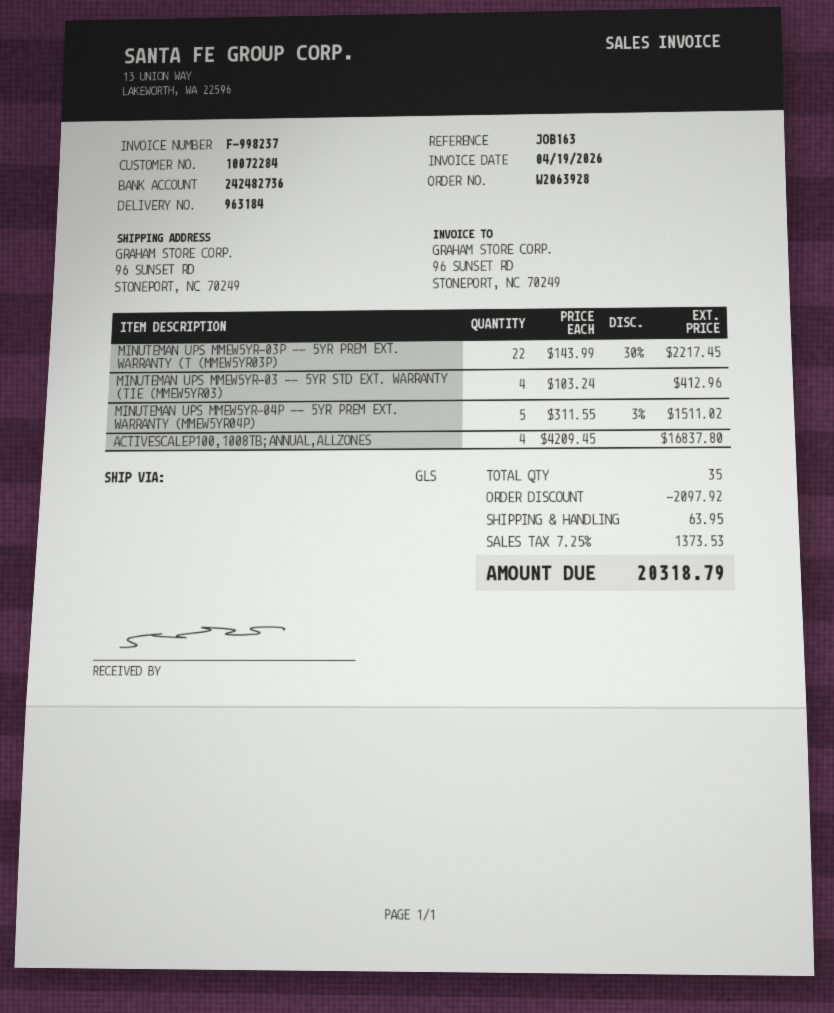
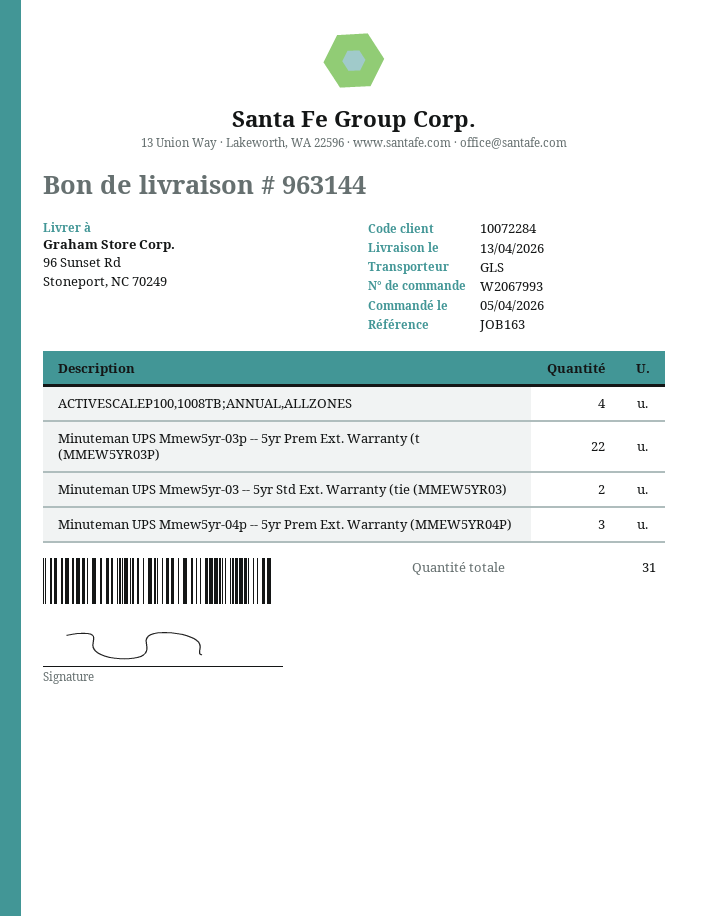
order number: W2063928 -> W2067993
delivery note number: 963184 -> 963144
MINUTEMAN UPS MMEW5YR-03 -- 5YR STD EXT. WARRANTY (TIE (MMEW5YR03): 4 -> 2
MINUTEMAN UPS MMEW5YR-04P -- 5YR PREM EXT. WARRANTY (MMEW5YR04P): 5 -> 3
total quantity: 35 -> 31

